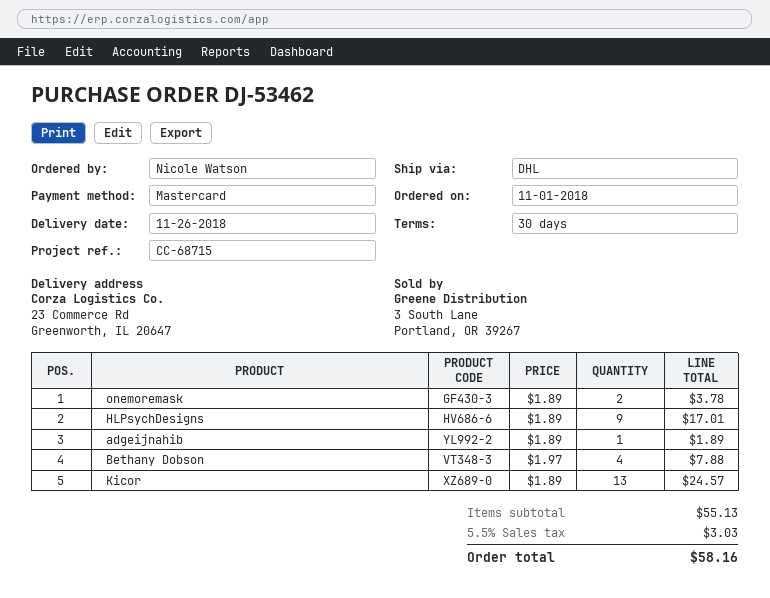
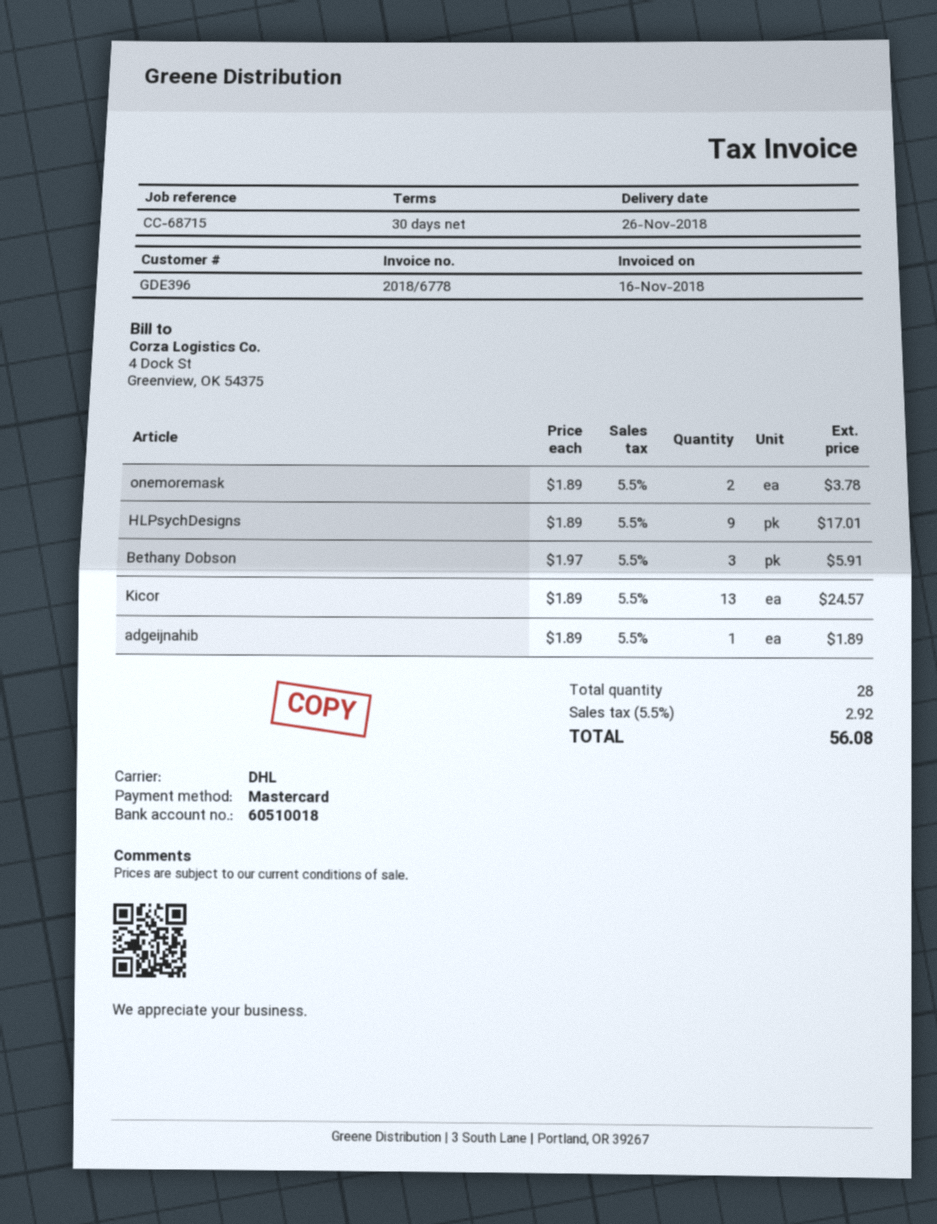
Bethany Dobson: 4 x 1.97 = 7.88 -> 3 x 1.97 = 5.91
tax: 5.5% = 3.03 -> 5.5% = 2.92
total: 58.16 -> 56.08

